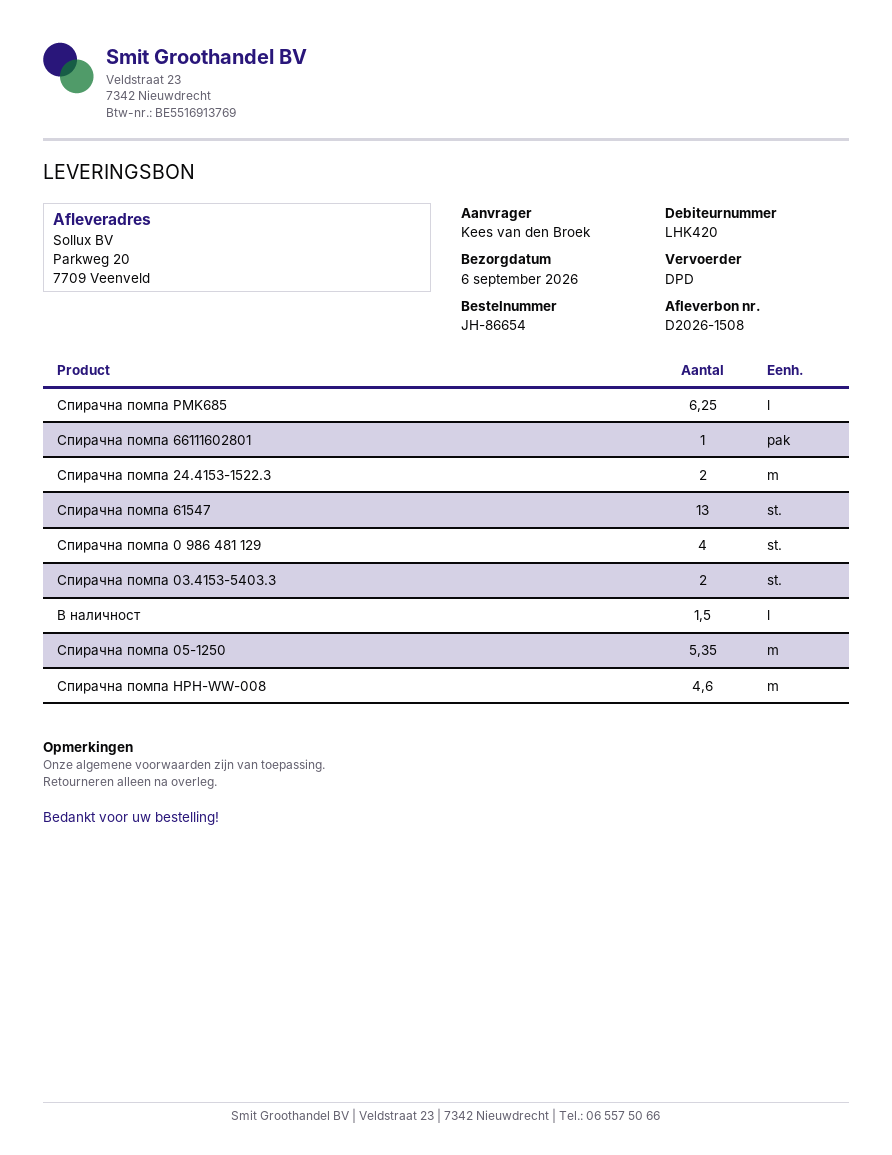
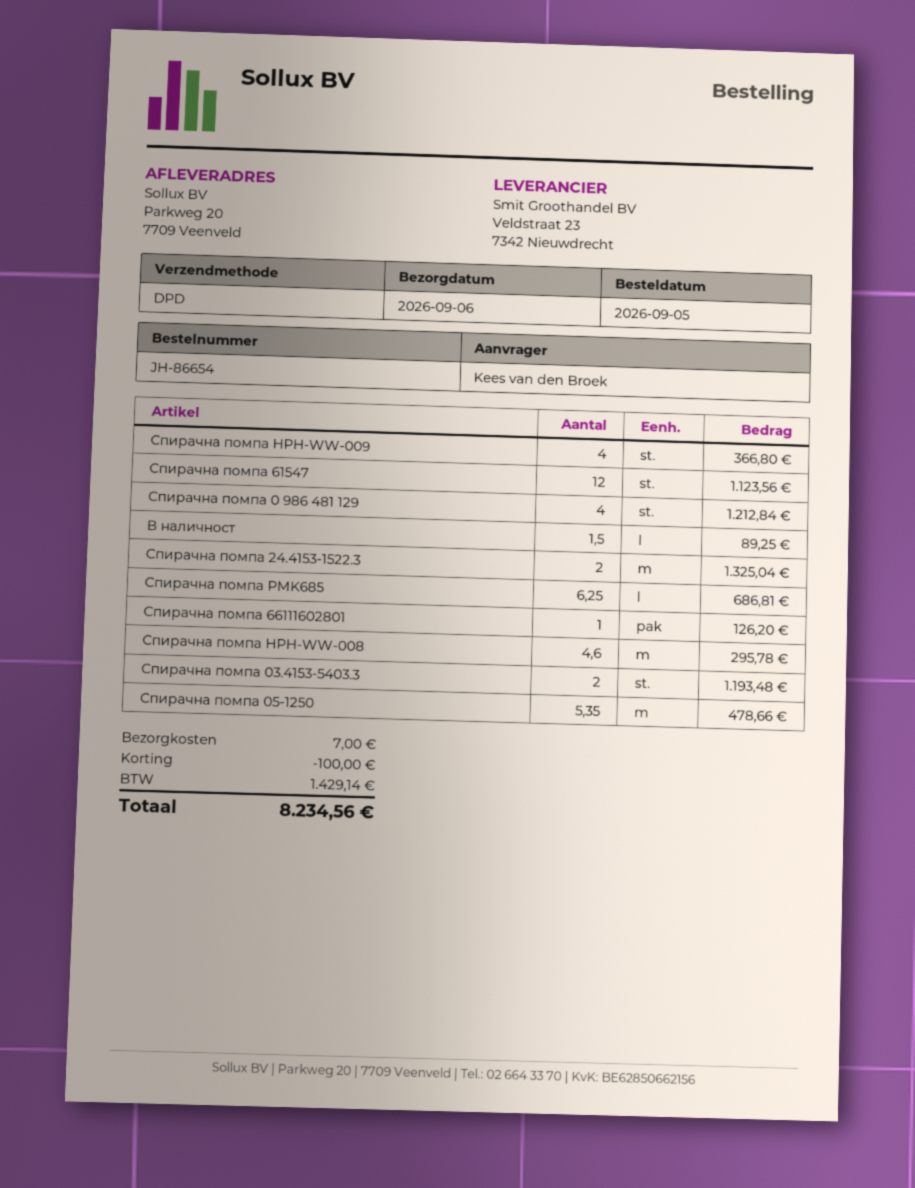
Спирачна помпа 61547: 13 -> 12
Спирачна помпа HPH-WW-009: none -> 4

